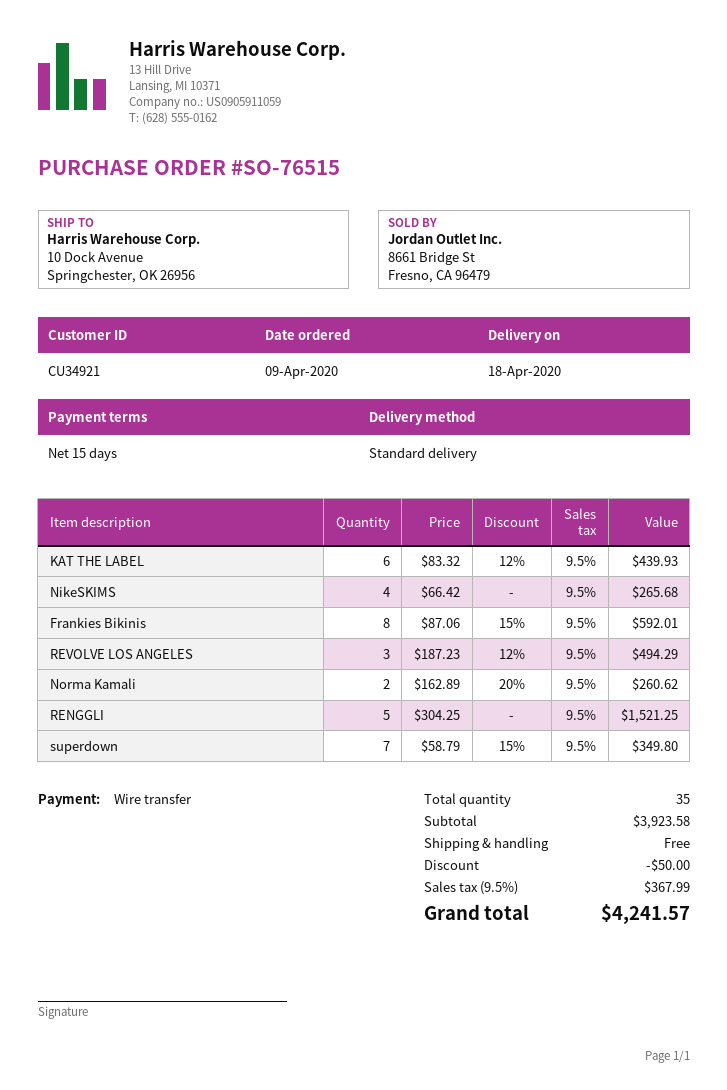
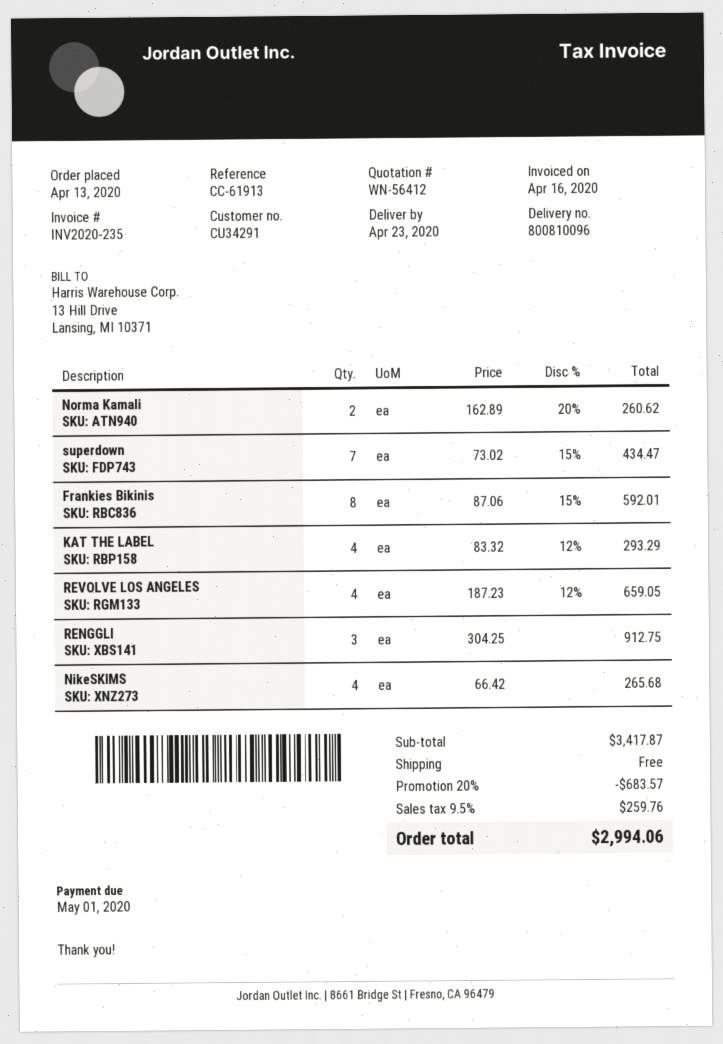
order date: 2020-04-09 -> 2020-04-13
delivery date: 2020-04-18 -> 2020-04-23
customer number: CU34921 -> CU34291
KAT THE LABEL: 6 x 83.32 - 12% = 439.93 -> 4 x 83.32 - 12% = 293.29
REVOLVE LOS ANGELES: 3 x 187.23 - 12% = 494.29 -> 4 x 187.23 - 12% = 659.05
RENGGLI: 5 x 304.25 = 1521.25 -> 3 x 304.25 = 912.75
superdown: 7 x 58.79 - 15% = 349.80 -> 7 x 73.02 - 15% = 434.47
subtotal: 3923.58 -> 3417.87
discount: 50.00 -> 683.57
tax: 9.5% = 367.99 -> 9.5% = 259.76
total: 4241.57 -> 2994.06

